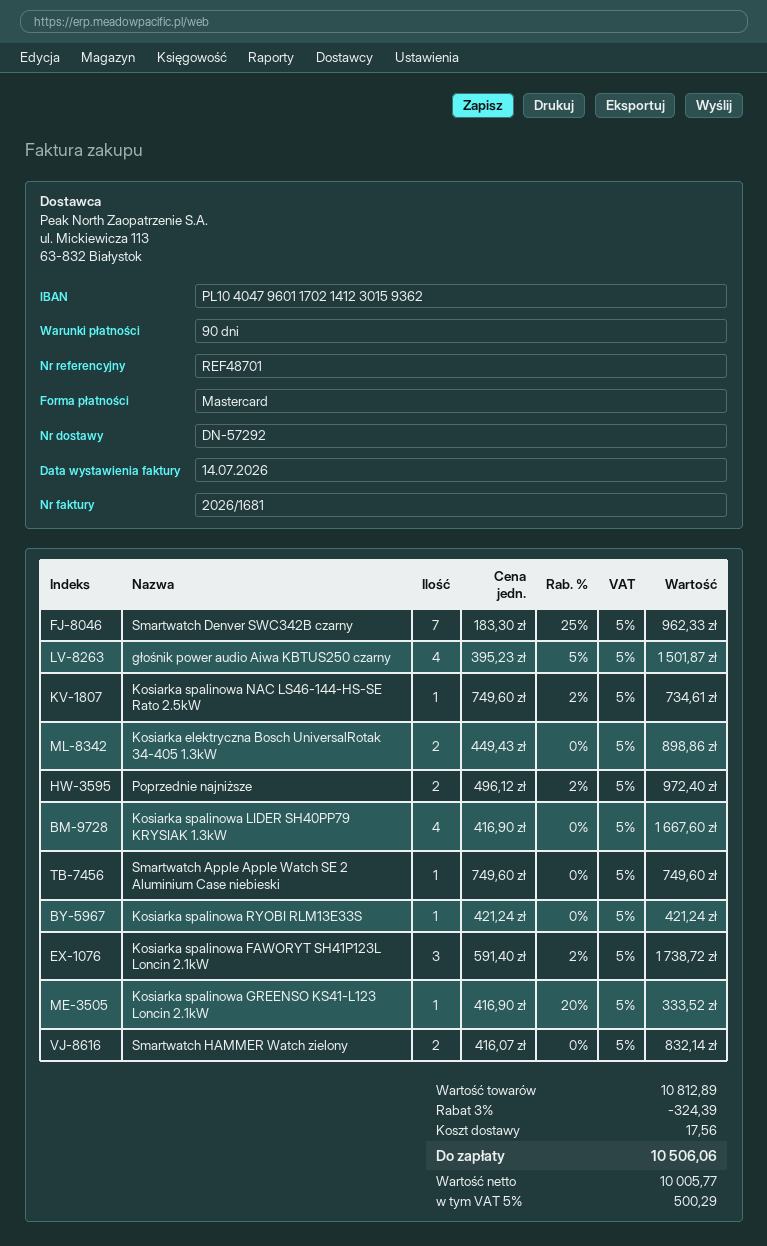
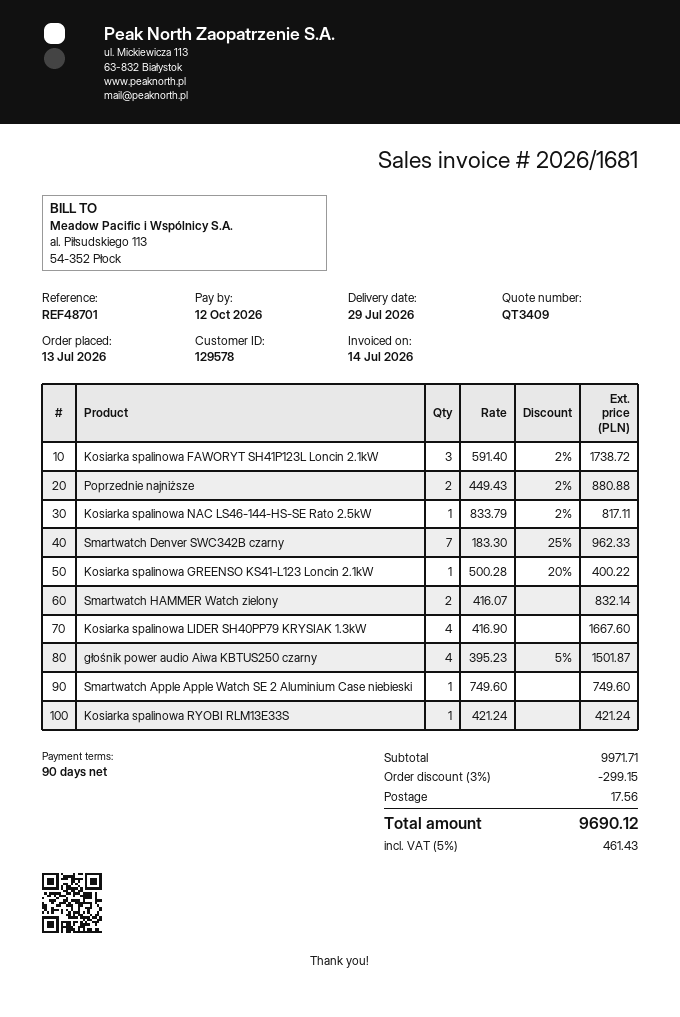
Kosiarka spalinowa NAC LS46-144-HS-SE Rato 2.5kW: 1 x 749.60 - 2% = 734.61 -> 1 x 833.79 - 2% = 817.11
Kosiarka elektryczna Bosch UniversalRotak 34-405 1.3kW: 2 x 449.43 = 898.86 -> none
Poprzednie najniższe: 2 x 496.12 - 2% = 972.40 -> 2 x 449.43 - 2% = 880.88
Kosiarka spalinowa GREENSO KS41-L123 Loncin 2.1kW: 1 x 416.90 - 20% = 333.52 -> 1 x 500.28 - 20% = 400.22
subtotal: 10812.89 -> 9971.71
discount: 3% = 324.39 -> 3% = 299.15
tax: 5% = 500.29 -> 5% = 461.43
total: 10506.06 -> 9690.12

